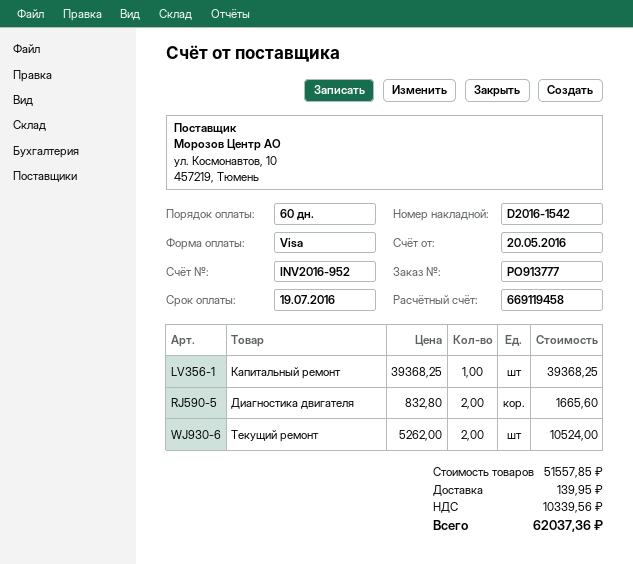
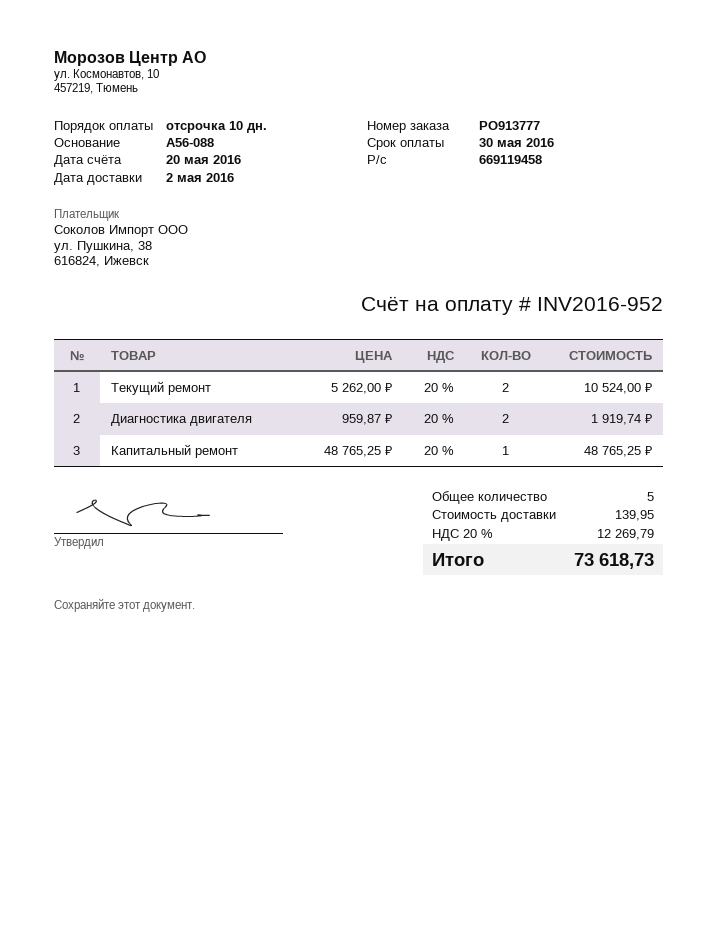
payment terms: 60 days -> 10 days
due date: 2016-07-19 -> 2016-05-30
Капитальный ремонт: 1 x 39368.25 = 39368.25 -> 1 x 48765.25 = 48765.25
Диагностика двигателя: 2 x 832.80 = 1665.60 -> 2 x 959.87 = 1919.74
tax: 10339.56 -> 12269.79
total: 62037.36 -> 73618.73

